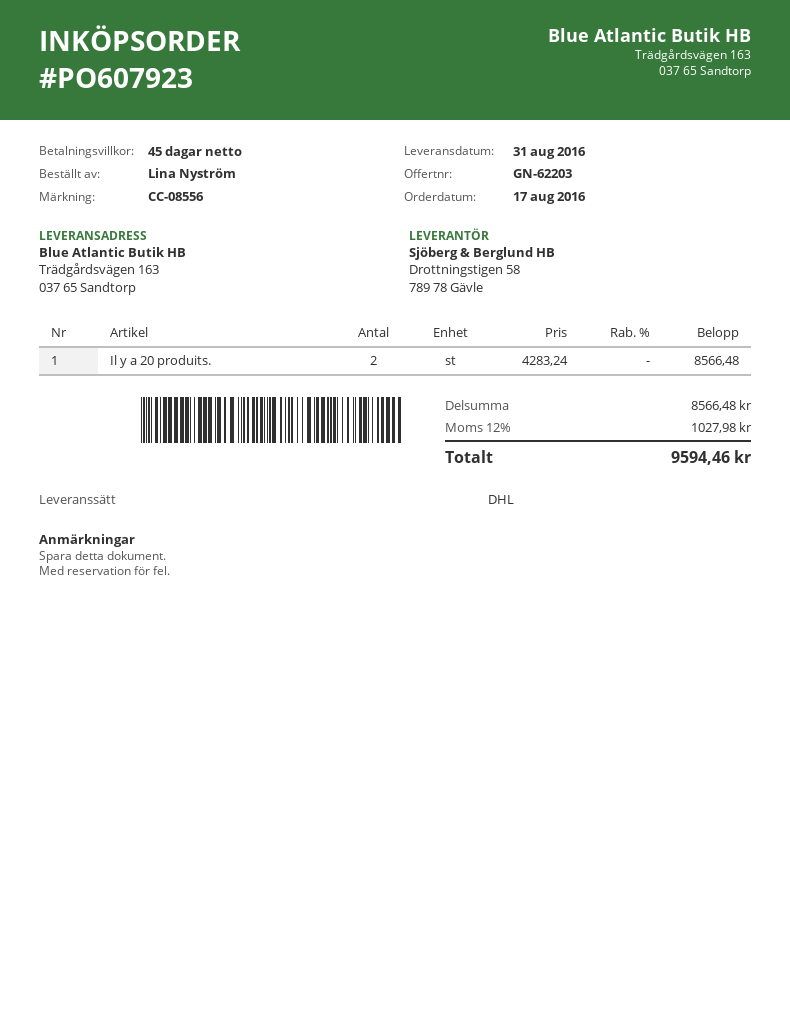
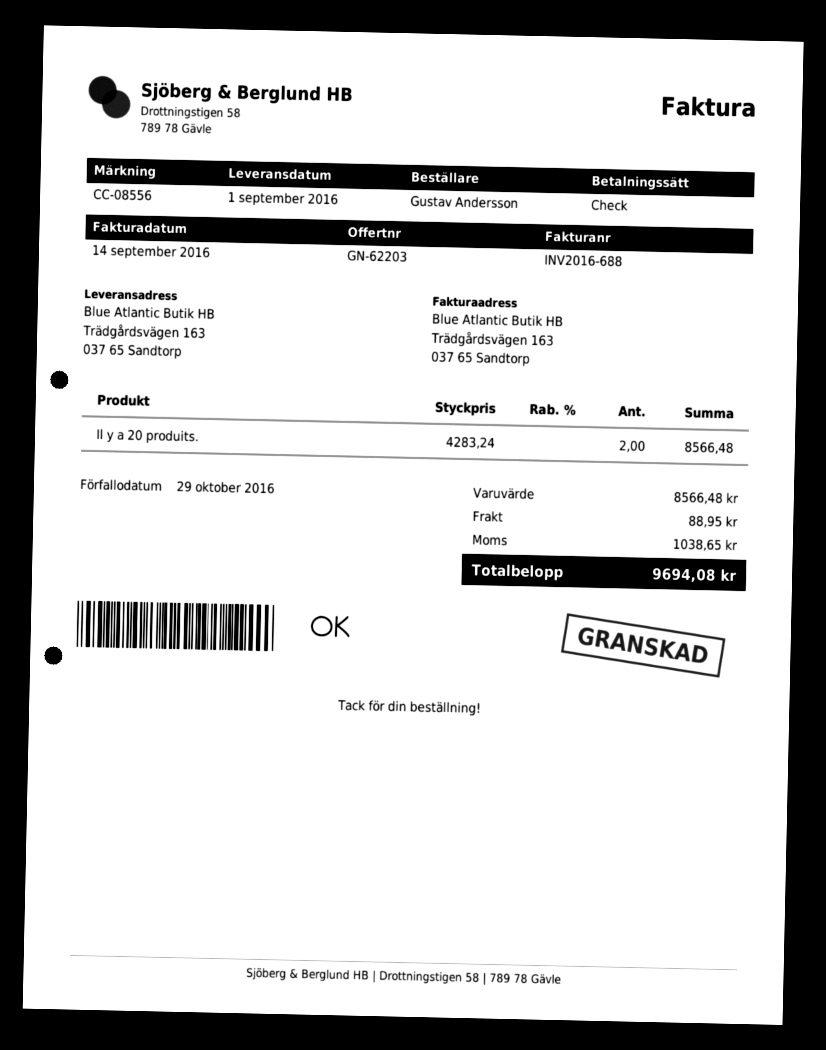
delivery date: 2016-08-31 -> 2016-09-01
ordered by: Lina Nyström -> Gustav Andersson
shipping: none -> 88.95
tax: 1027.98 -> 1038.65
total: 9594.46 -> 9694.08

